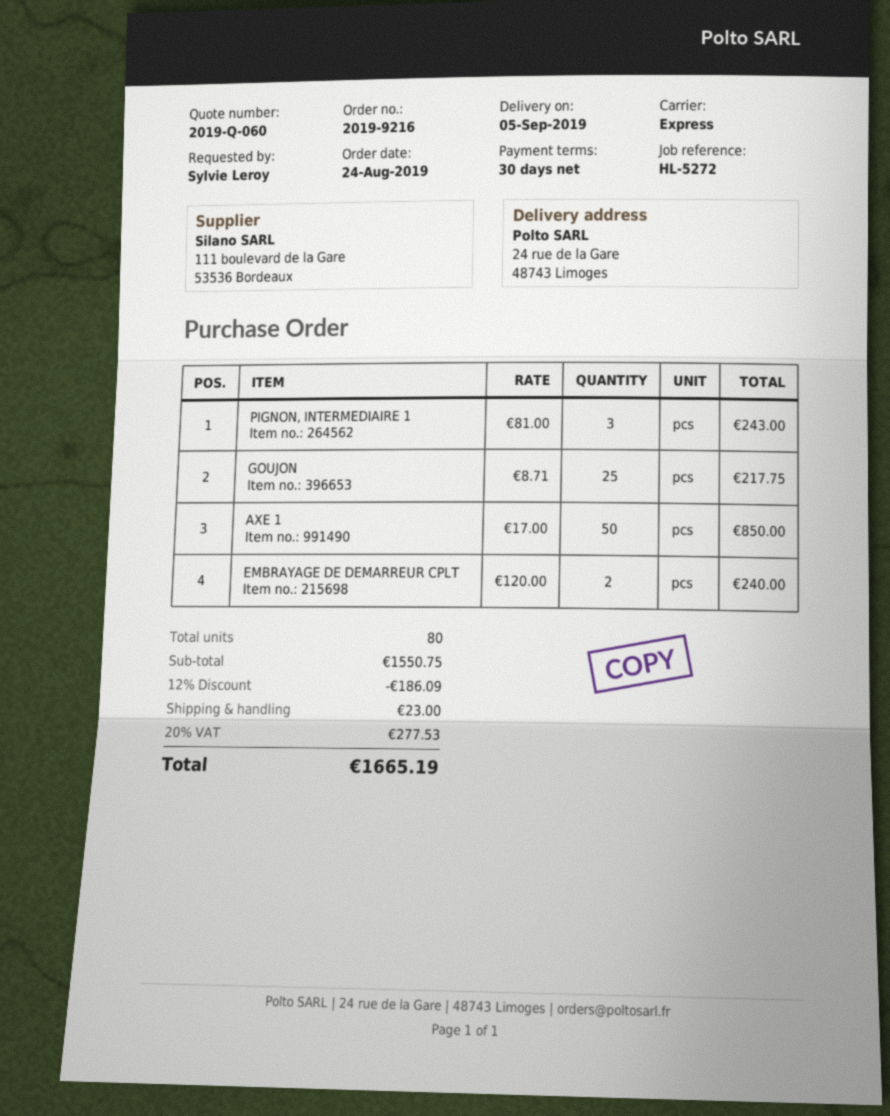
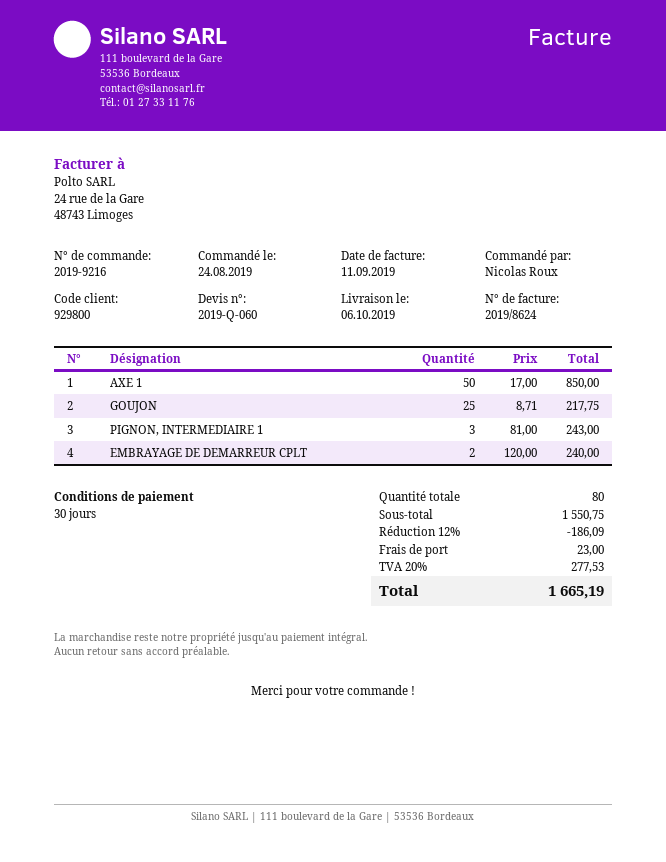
delivery date: 2019-09-05 -> 2019-10-06
ordered by: Sylvie Leroy -> Nicolas Roux

